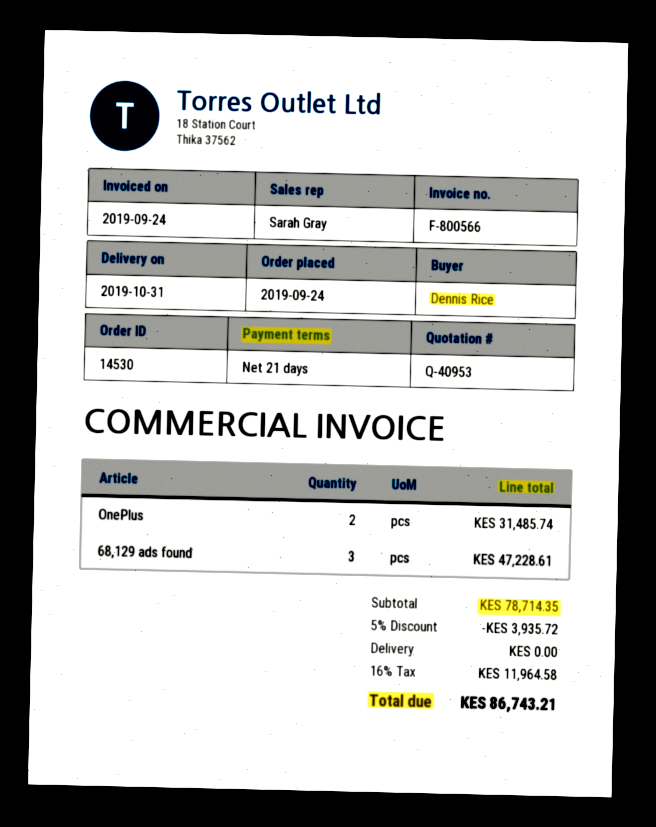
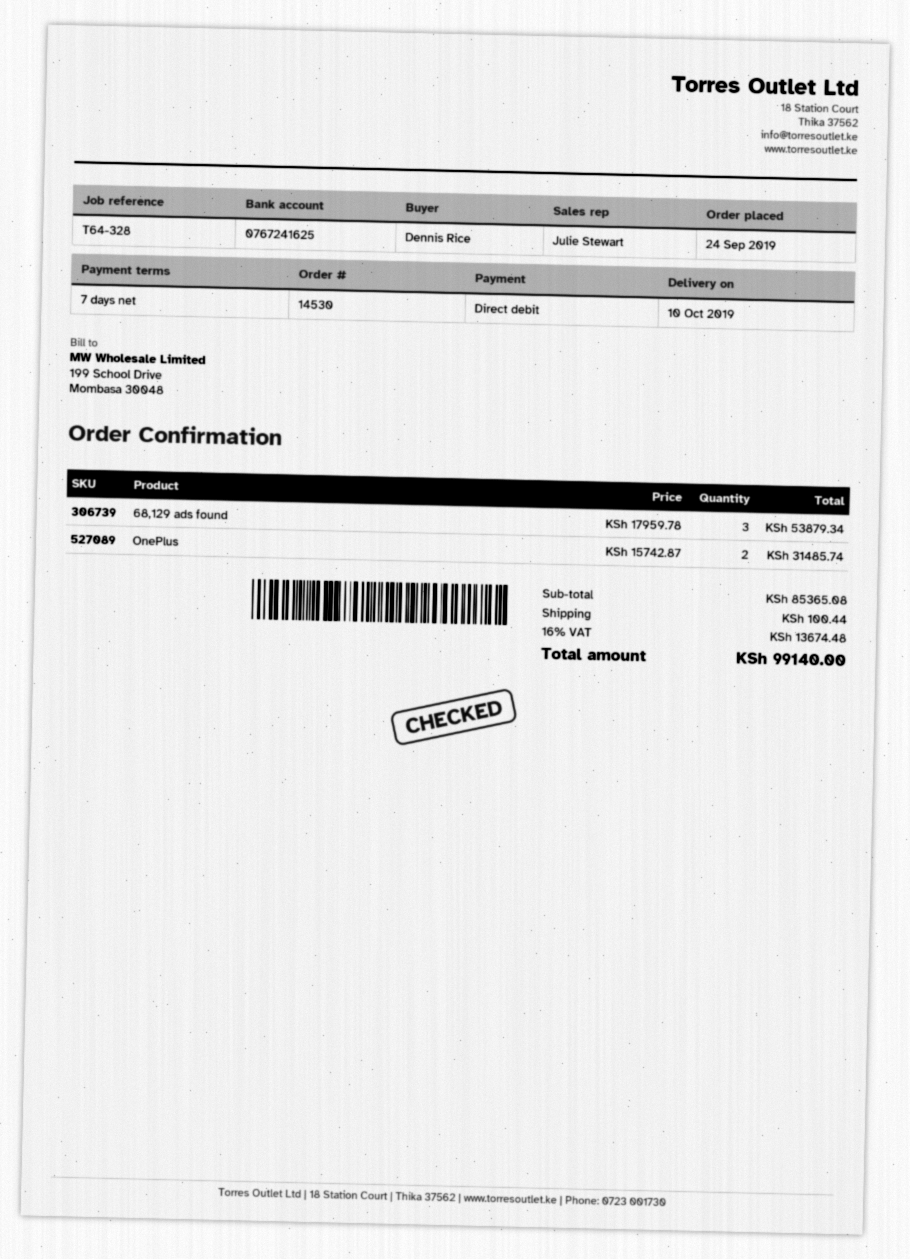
delivery date: 2019-10-31 -> 2019-10-10
payment terms: 21 days -> 7 days
sales rep: Sarah Gray -> Julie Stewart
68,129 ads found: 3 for 47228.61 -> 3 for 53879.34
subtotal: 78714.35 -> 85365.08
discount: 5% = 3935.72 -> none
shipping: 0.00 -> 100.44
tax: 16% = 11964.58 -> 16% = 13674.48
total: 86743.21 -> 99140.00

